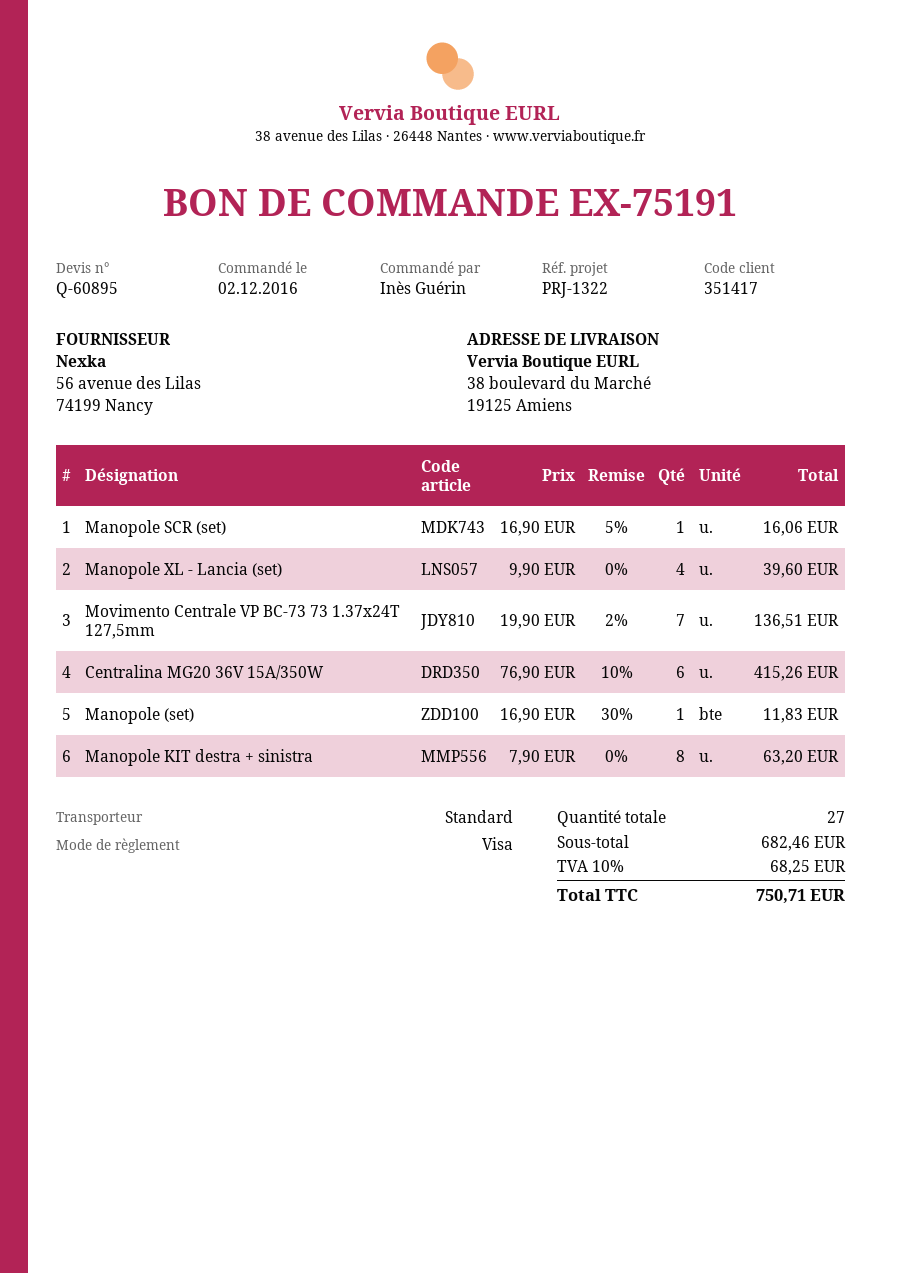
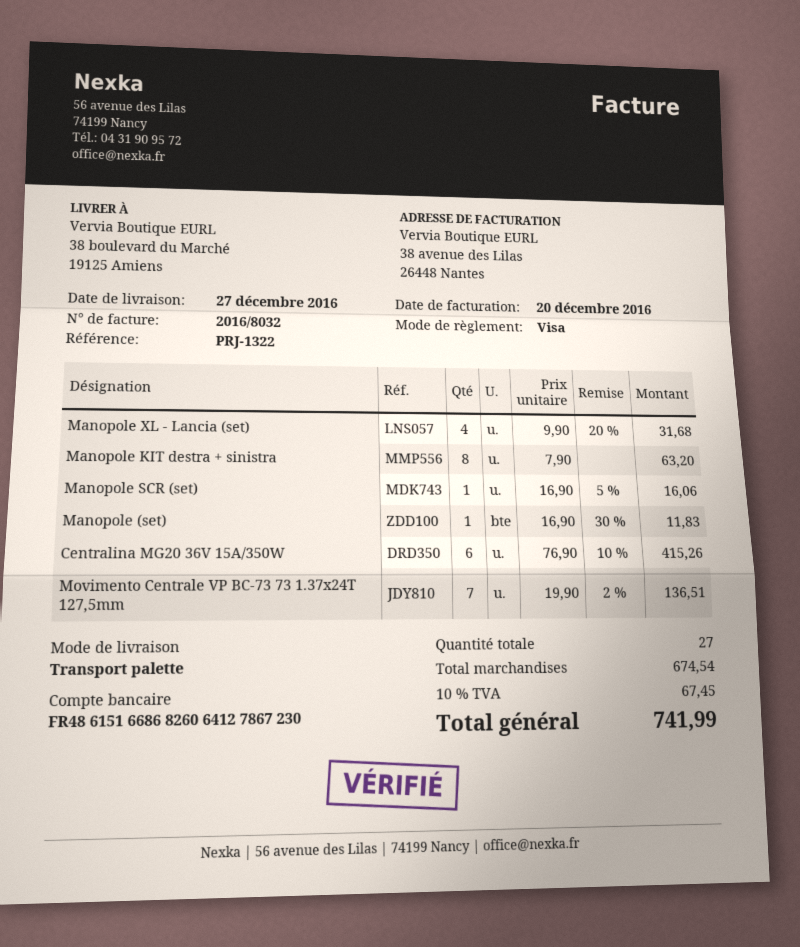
shipping method: standard -> pallet freight
Manopole XL - Lancia (set): 4 x 9.90 = 39.60 -> 4 x 9.90 - 20% = 31.68
subtotal: 682.46 -> 674.54
tax: 10% = 68.25 -> 10% = 67.45
total: 750.71 -> 741.99

